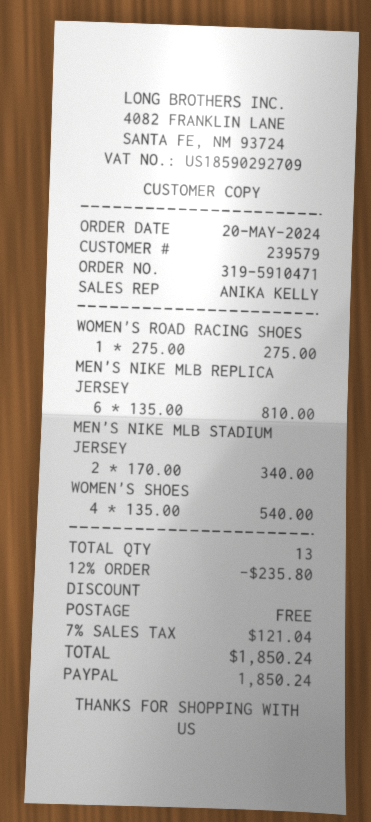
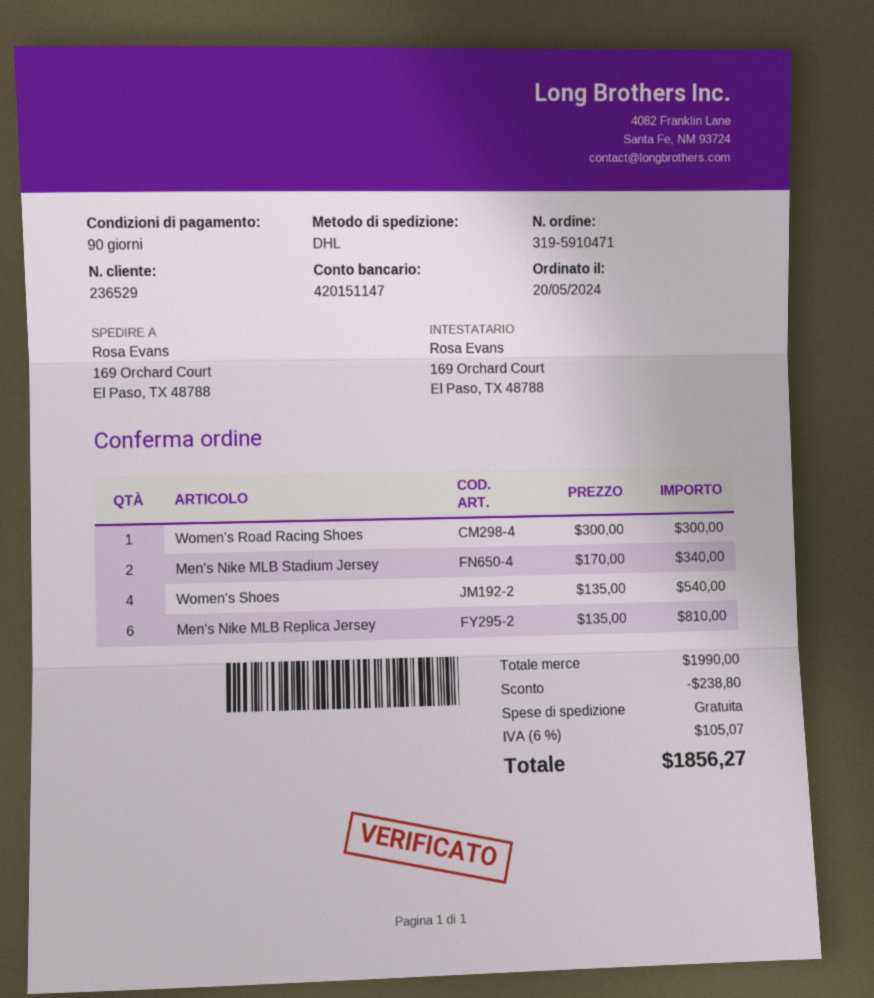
customer number: 239579 -> 236529
WOMEN'S ROAD RACING SHOES: 1 x 275.00 = 275.00 -> 1 x 300.00 = 300.00
discount: 235.80 -> 238.80
tax: 7% = 121.04 -> 6% = 105.07
total: 1850.24 -> 1856.27

